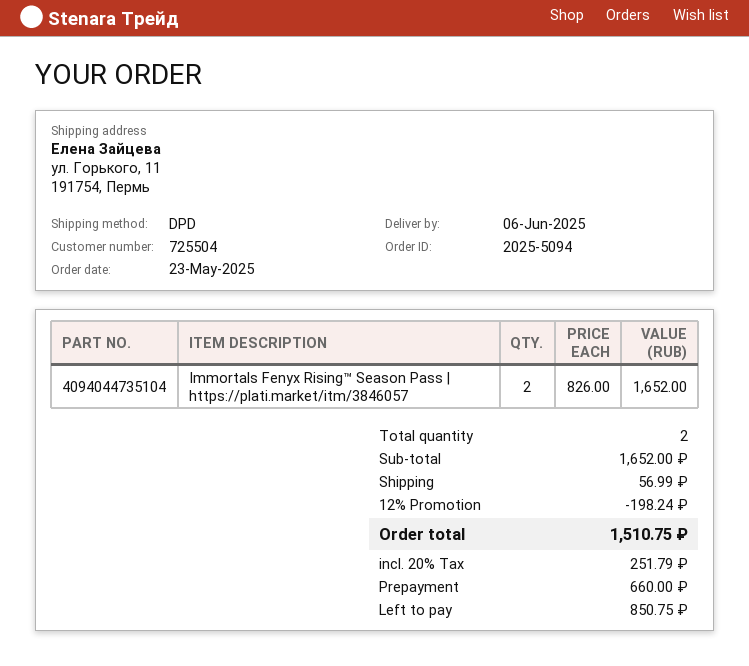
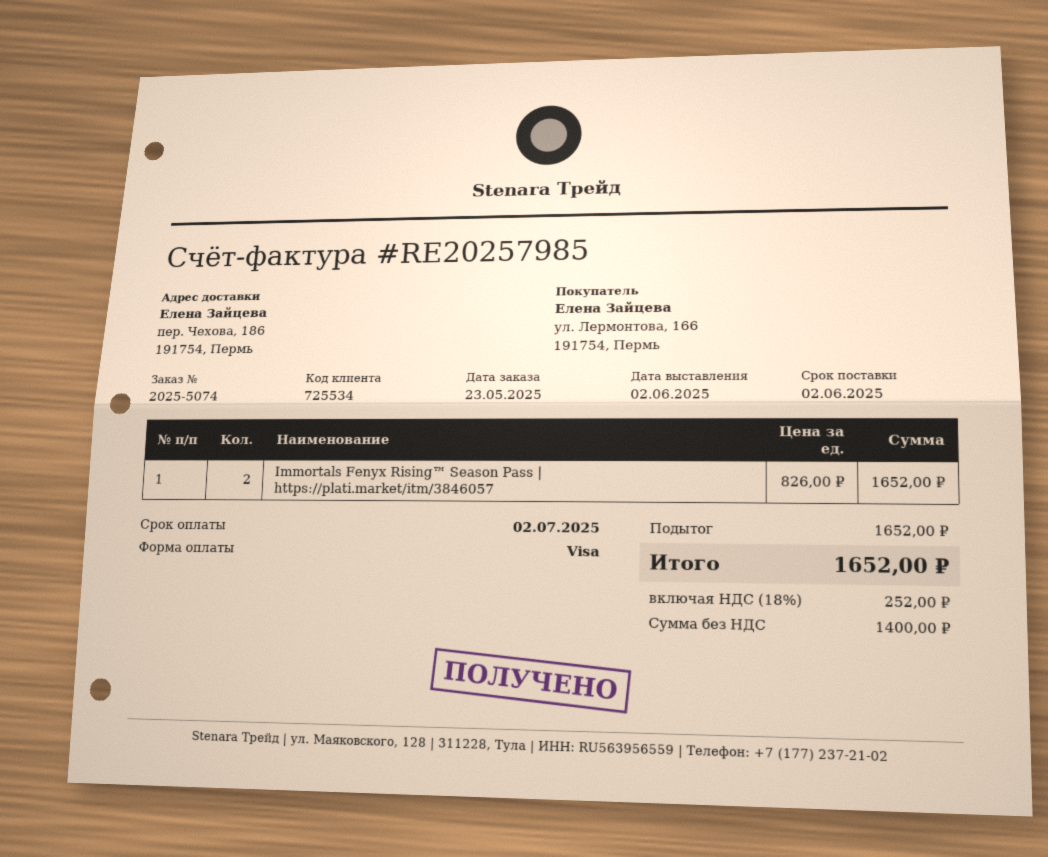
order number: 2025-5094 -> 2025-5074
delivery date: 2025-06-06 -> 2025-06-02
customer number: 725504 -> 725534
ship to: ул. Горького, 11, 191754, Пермь -> пер. Чехова, 186, 191754, Пермь
discount: 12% = 198.24 -> none
shipping: 56.99 -> none
tax: 20% = 251.79 -> 18% = 252.00
total: 1510.75 -> 1652.00

